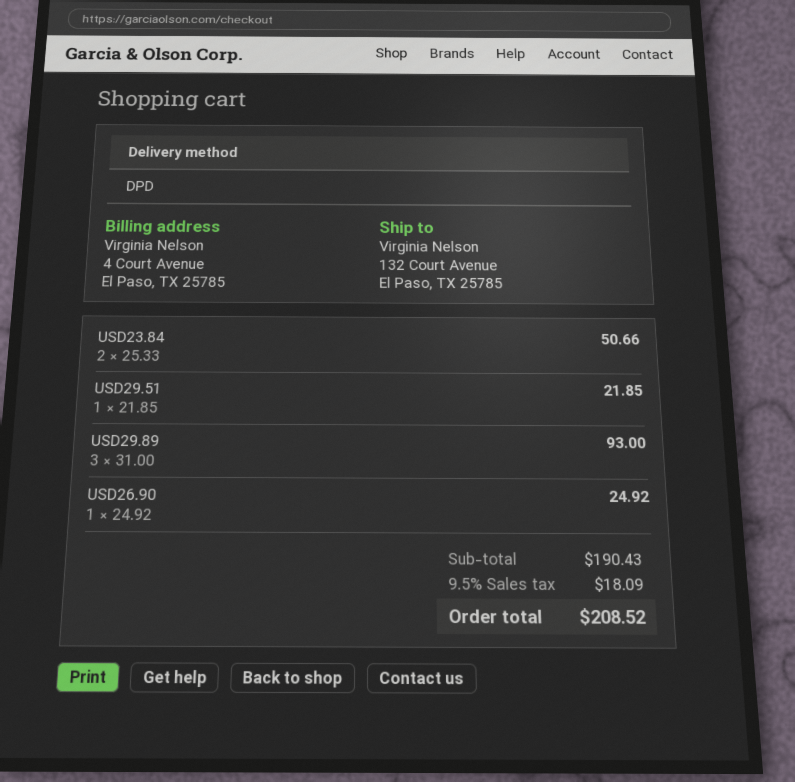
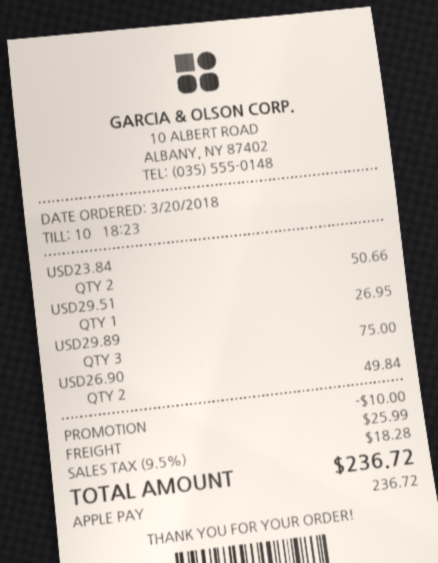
USD29.51: 1 for 21.85 -> 1 for 26.95
USD29.89: 3 for 93.00 -> 3 for 75.00
USD26.90: 1 for 24.92 -> 2 for 49.84
discount: none -> 10.00
shipping: none -> 25.99
tax: 9.5% = 18.09 -> 9.5% = 18.28
total: 208.52 -> 236.72

